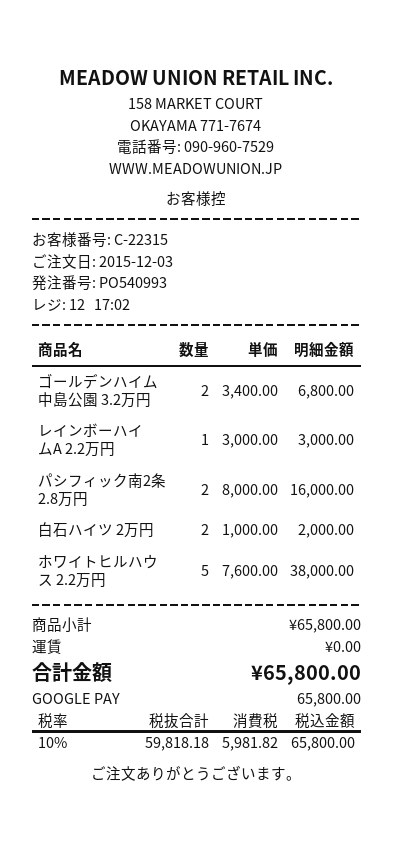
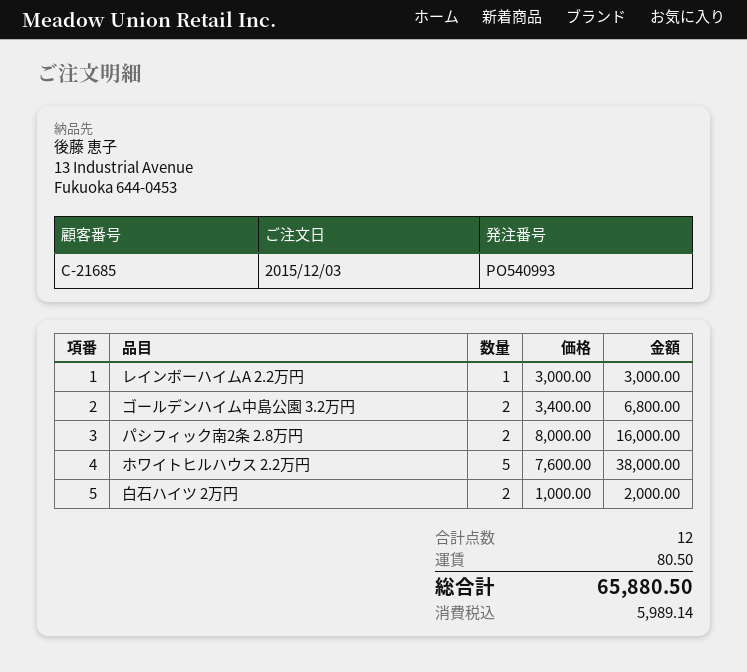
customer number: C-22315 -> C-21685
shipping: 0.00 -> 80.50
tax: 5981.82 -> 5989.14
total: 65800.00 -> 65880.50

